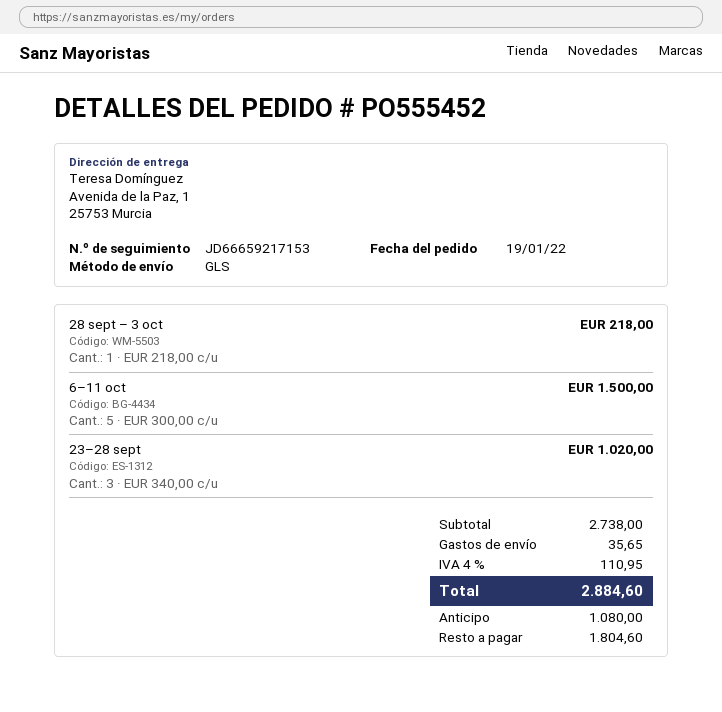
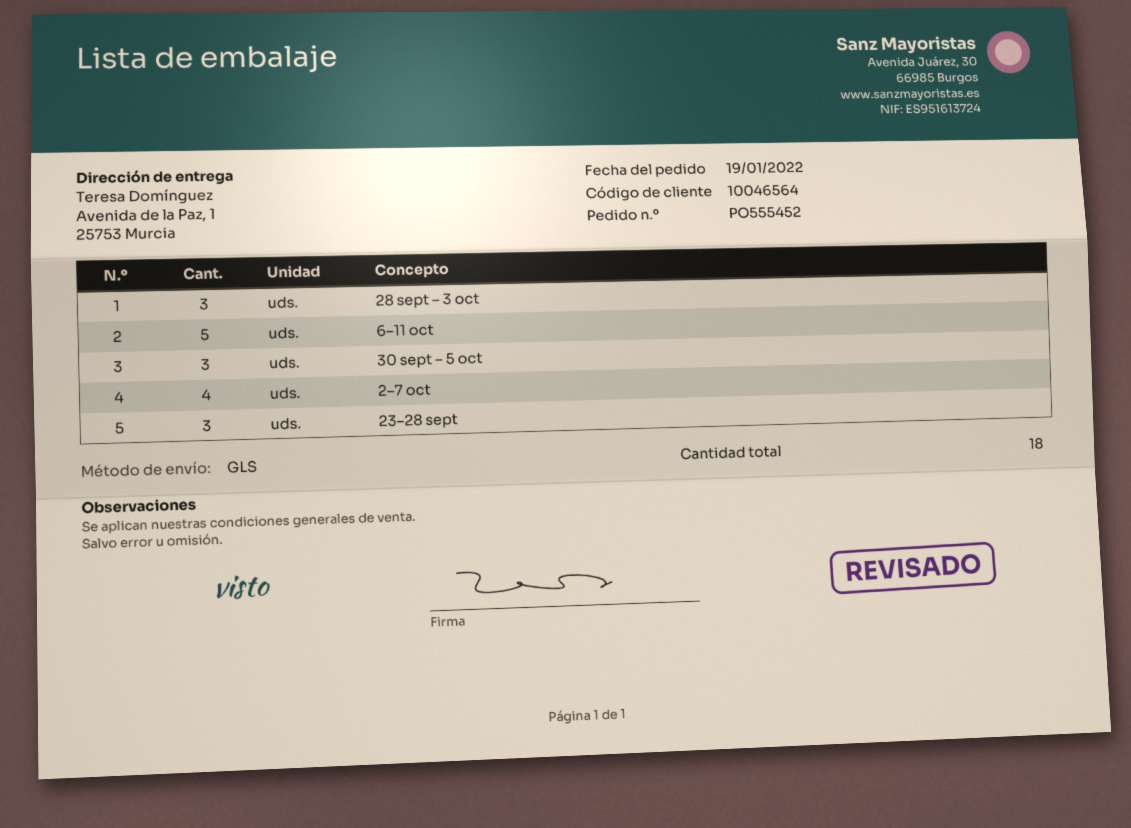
28 sept – 3 oct: 1 -> 3
30 sept – 5 oct: none -> 3
2–7 oct: none -> 4

